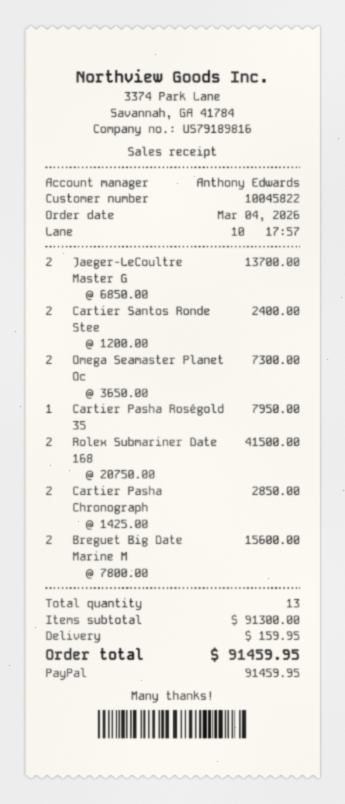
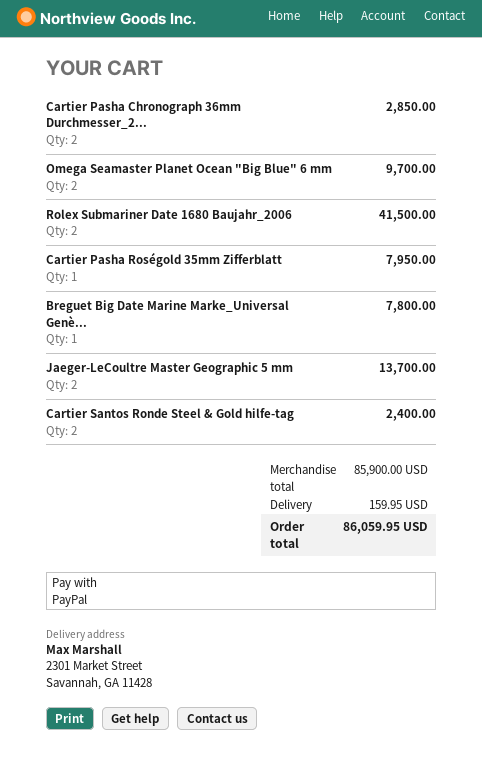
Omega Seamaster Planet Oc: 2 for 7300.00 -> 2 for 9700.00
Breguet Big Date Marine M: 2 for 15600.00 -> 1 for 7800.00
subtotal: 91300.00 -> 85900.00
total: 91459.95 -> 86059.95

